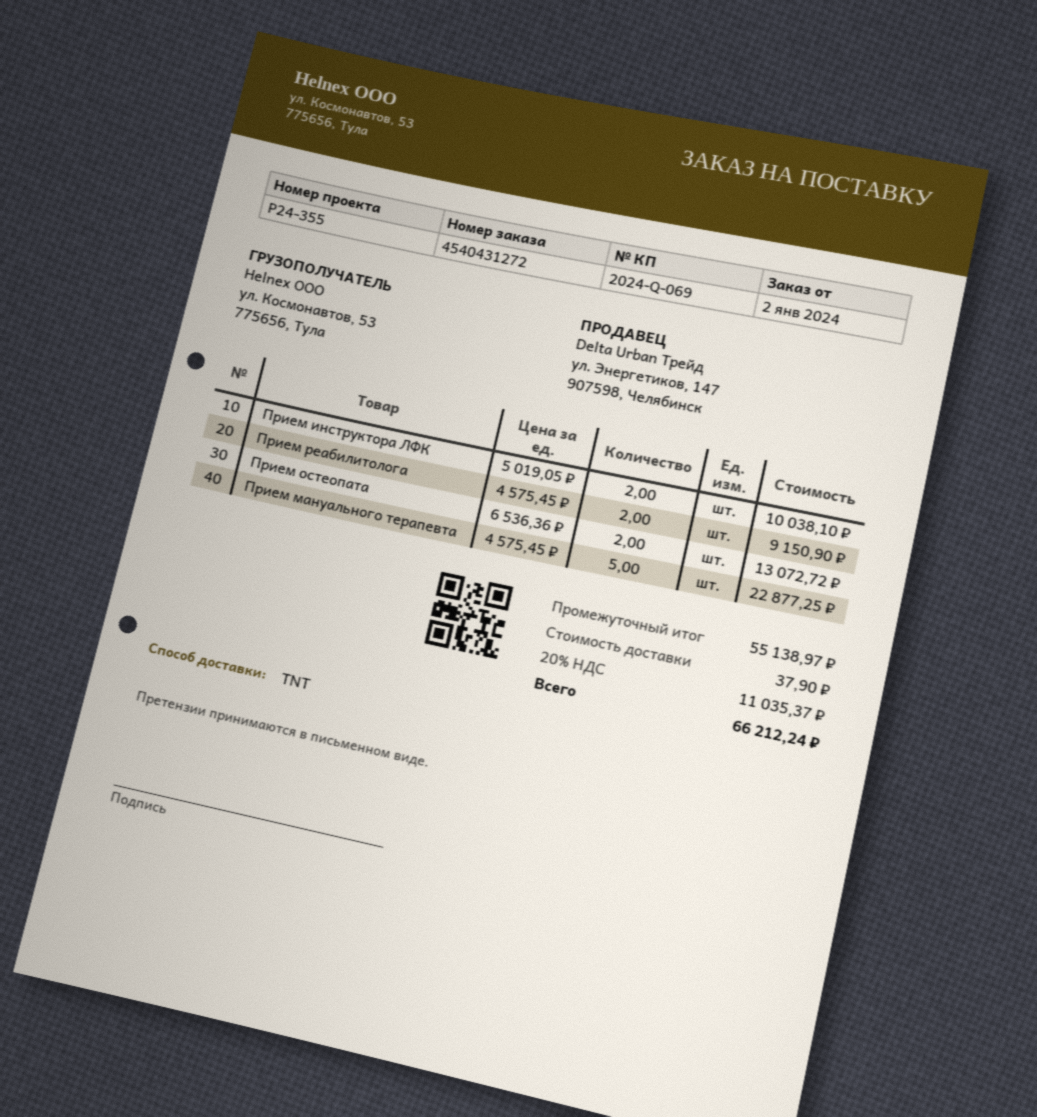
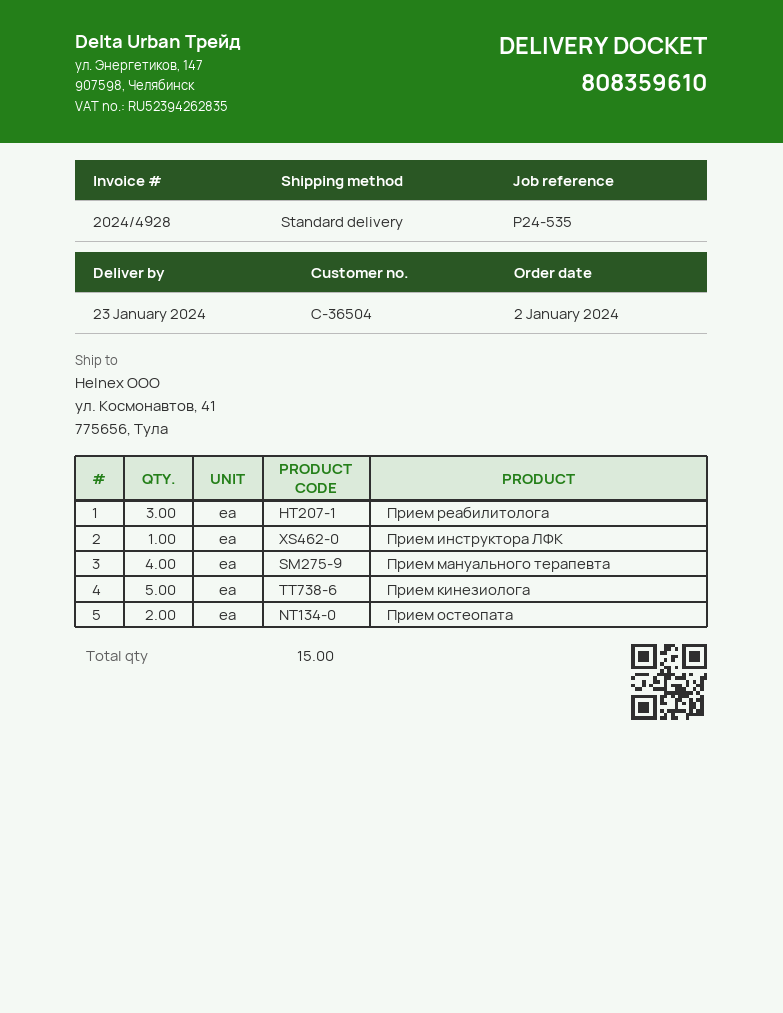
reference: P24-355 -> P24-535
shipping method: TNT -> standard
ship to: ул. Космонавтов, 53, 775656, Тула -> ул. Космонавтов, 41, 775656, Тула
Прием инструктора ЛФК: 2 -> 1
Прием реабилитолога: 2 -> 3
Прием мануального терапевта: 5 -> 4
Прием кинезиолога: none -> 5

